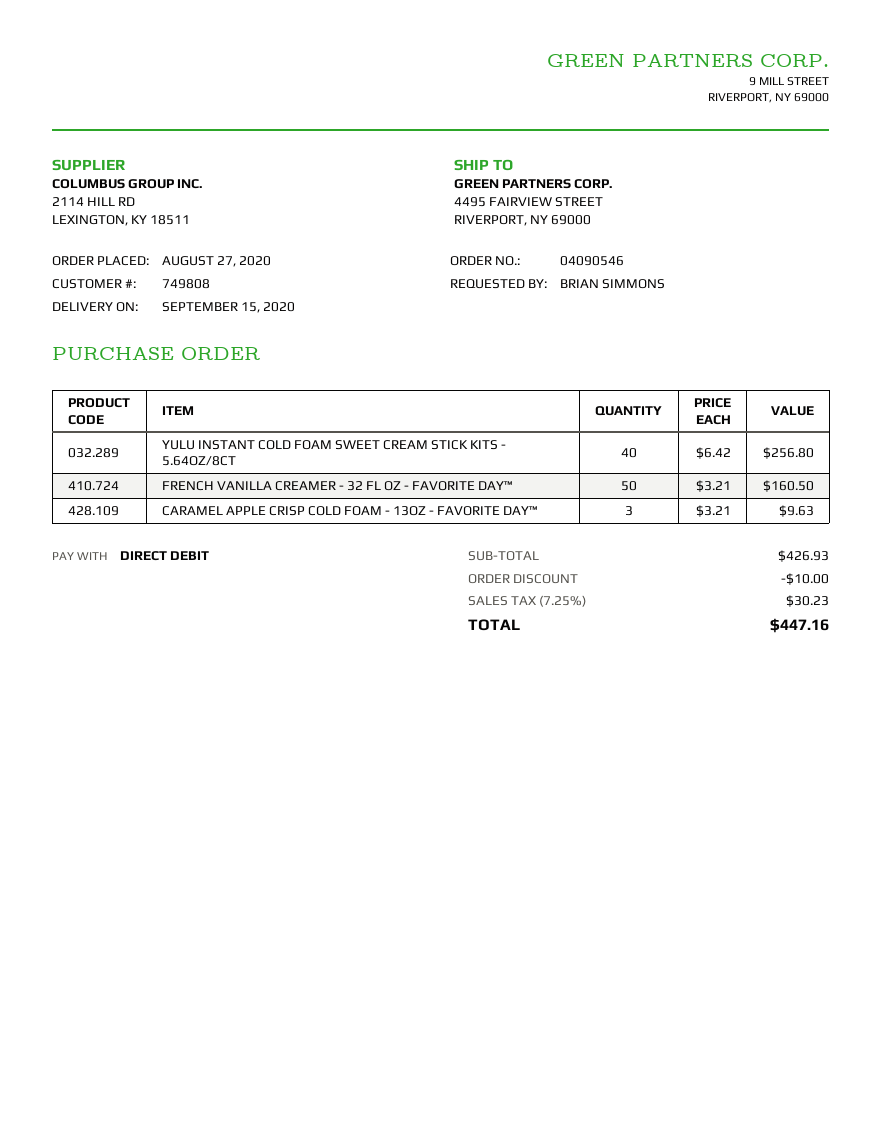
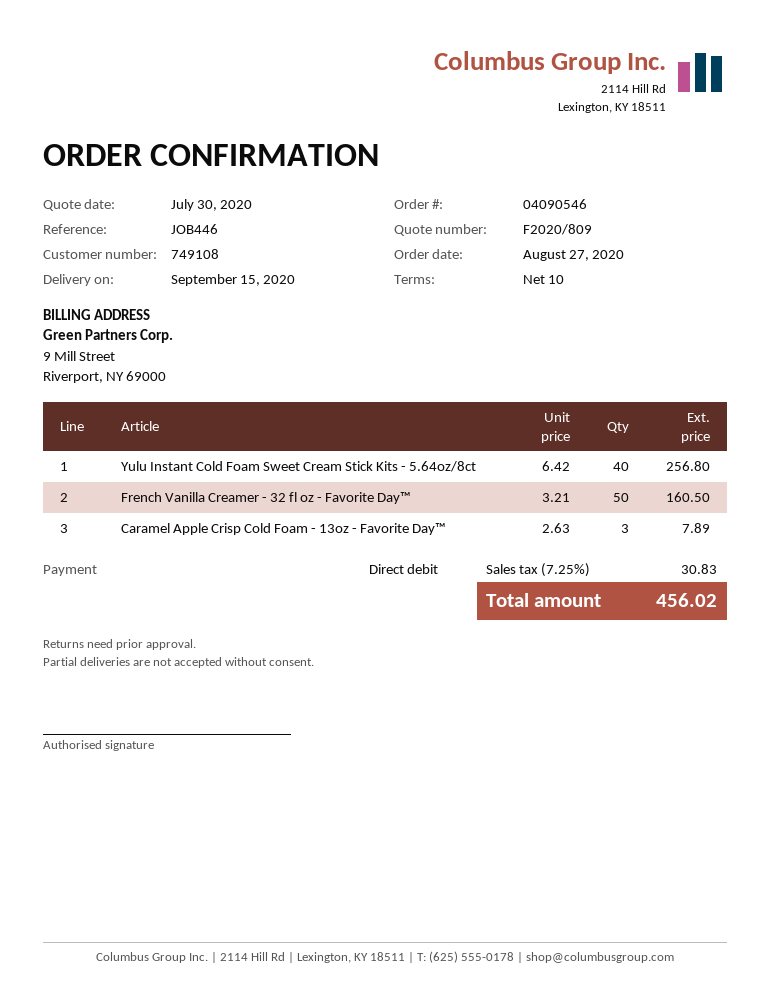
customer number: 749808 -> 749108
CARAMEL APPLE CRISP COLD FOAM - 13OZ - FAVORITE DAY™: 3 x 3.21 = 9.63 -> 3 x 2.63 = 7.89
discount: 10.00 -> none
tax: 7.25% = 30.23 -> 7.25% = 30.83
total: 447.16 -> 456.02

